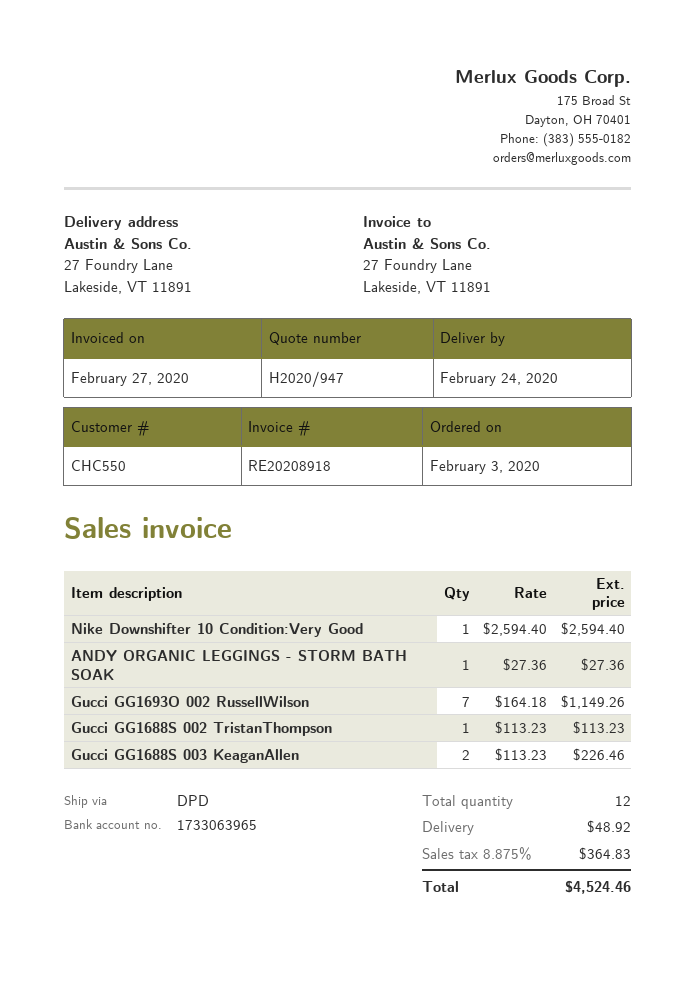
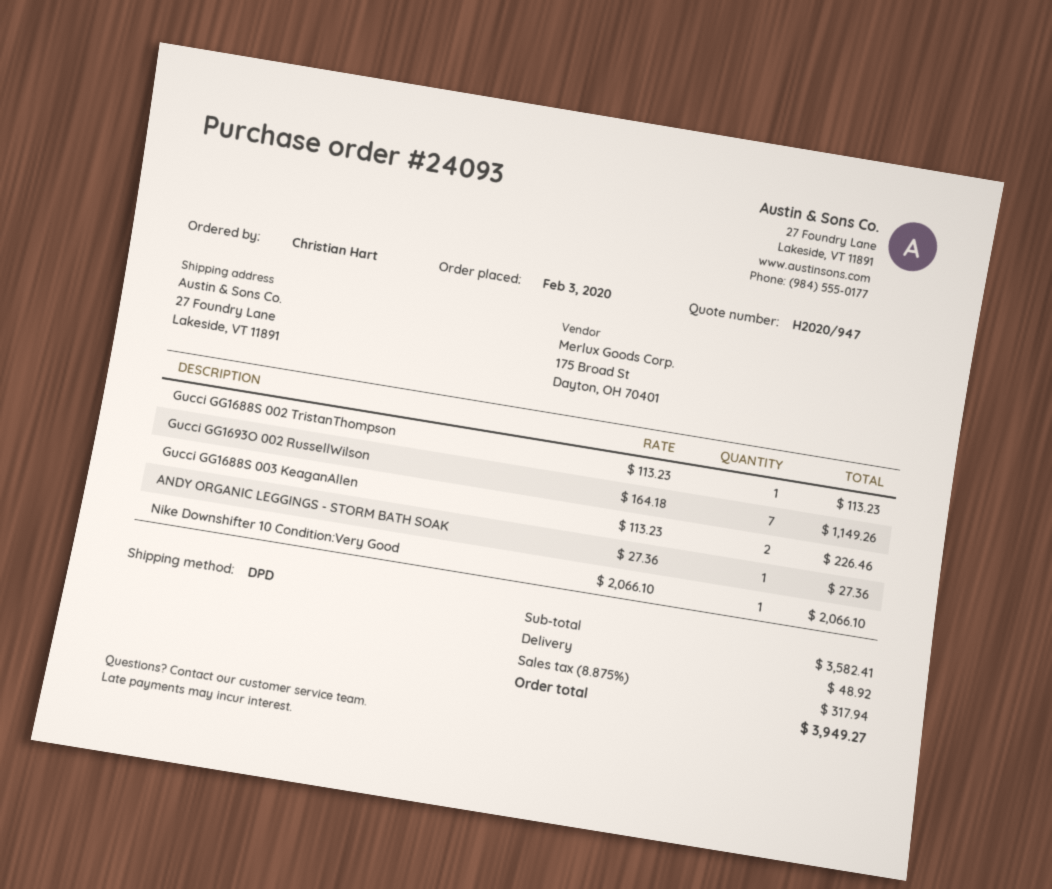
Nike Downshifter 10 Condition:Very Good: 1 x 2594.40 = 2594.40 -> 1 x 2066.10 = 2066.10
tax: 8.875% = 364.83 -> 8.875% = 317.94
total: 4524.46 -> 3949.27

